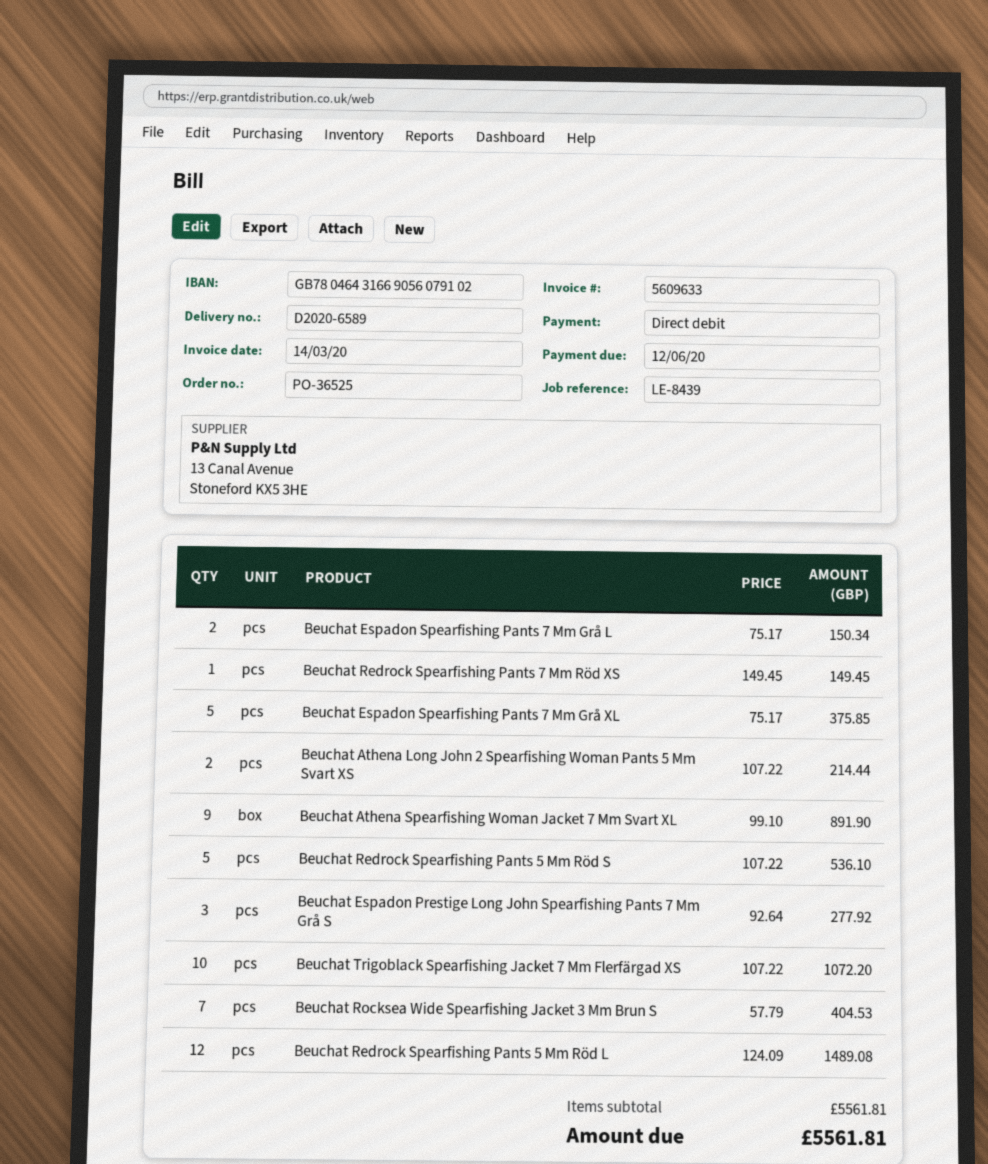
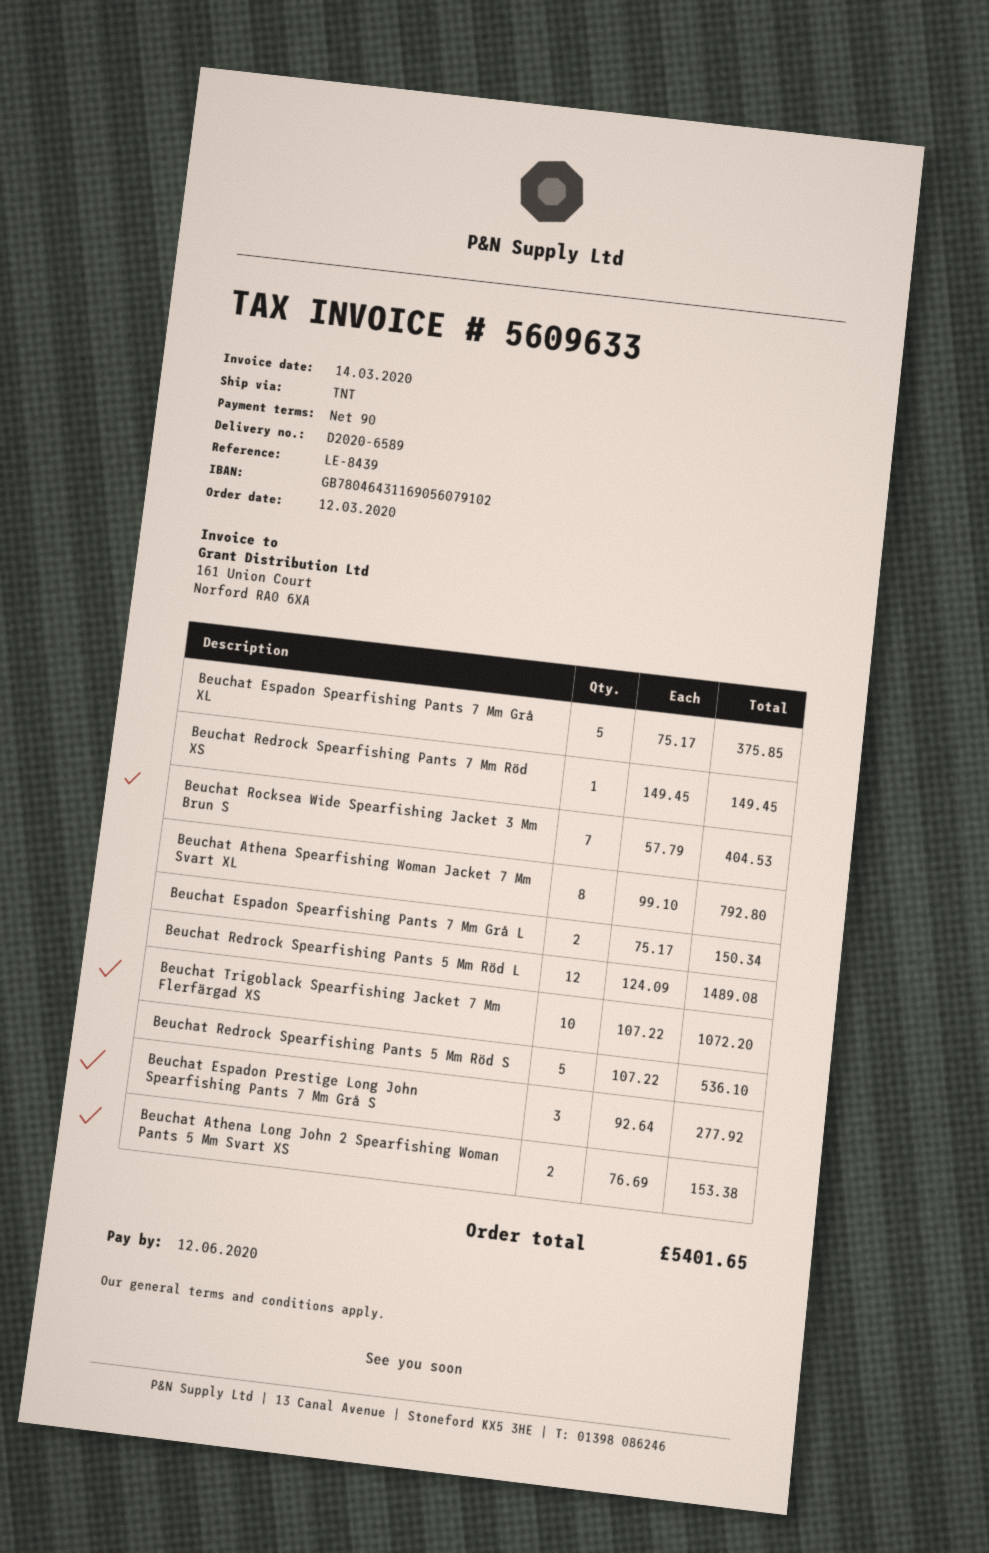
bank account: GB78046431669056079102 -> GB78046431169056079102
Beuchat Athena Long John 2 Spearfishing Woman Pants 5 Mm Svart XS: 2 x 107.22 = 214.44 -> 2 x 76.69 = 153.38
Beuchat Athena Spearfishing Woman Jacket 7 Mm Svart XL: 9 x 99.10 = 891.90 -> 8 x 99.10 = 792.80
total: 5561.81 -> 5401.65

